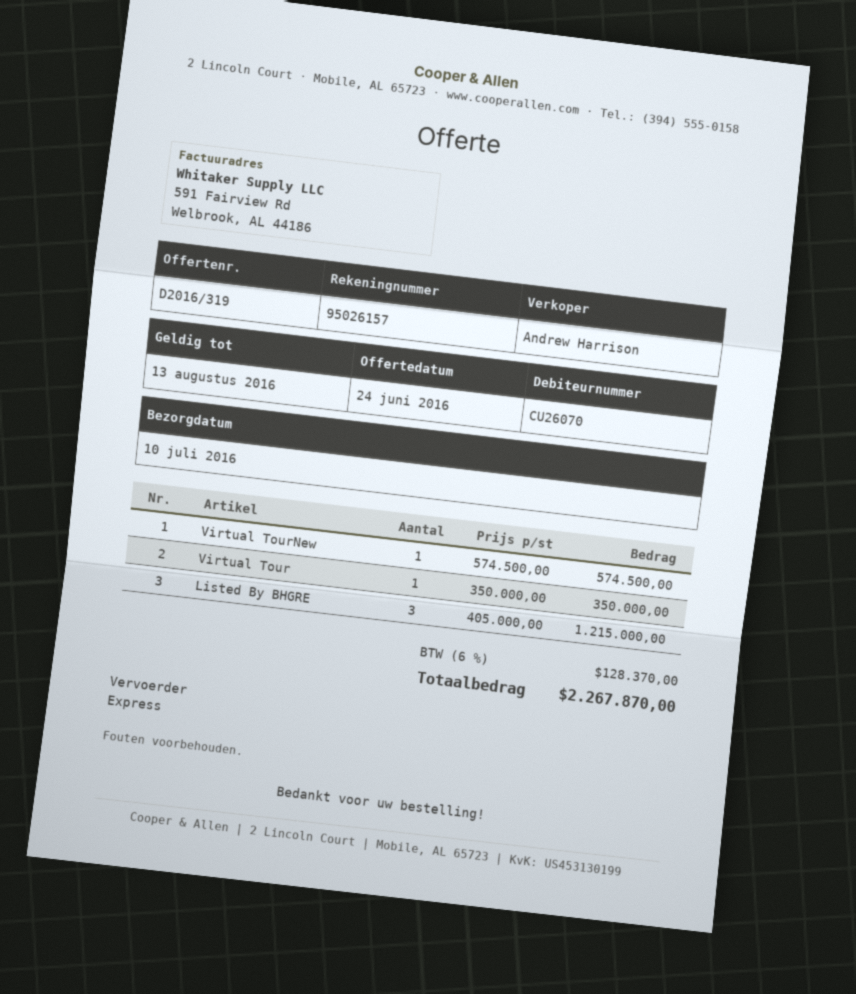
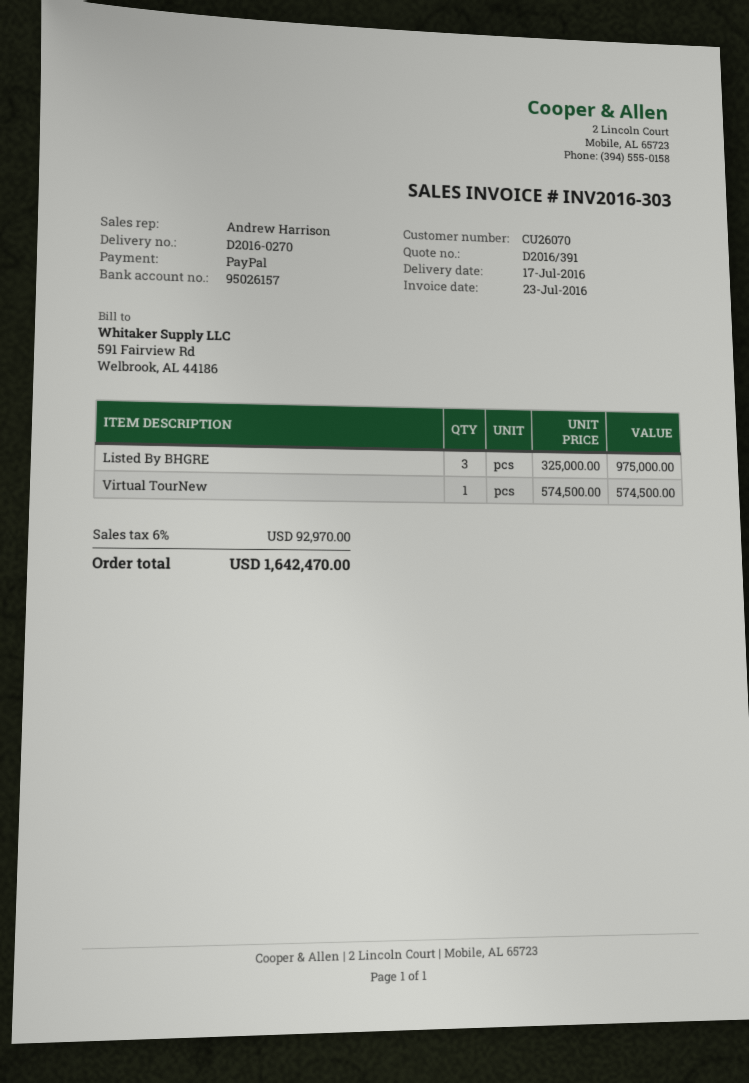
quote number: D2016/319 -> D2016/391
delivery date: 2016-07-10 -> 2016-07-17
Virtual Tour: 1 x 350000.00 = 350000.00 -> none
Listed By BHGRE: 3 x 405000.00 = 1215000.00 -> 3 x 325000.00 = 975000.00
tax: 6% = 128370.00 -> 6% = 92970.00
total: 2267870.00 -> 1642470.00

